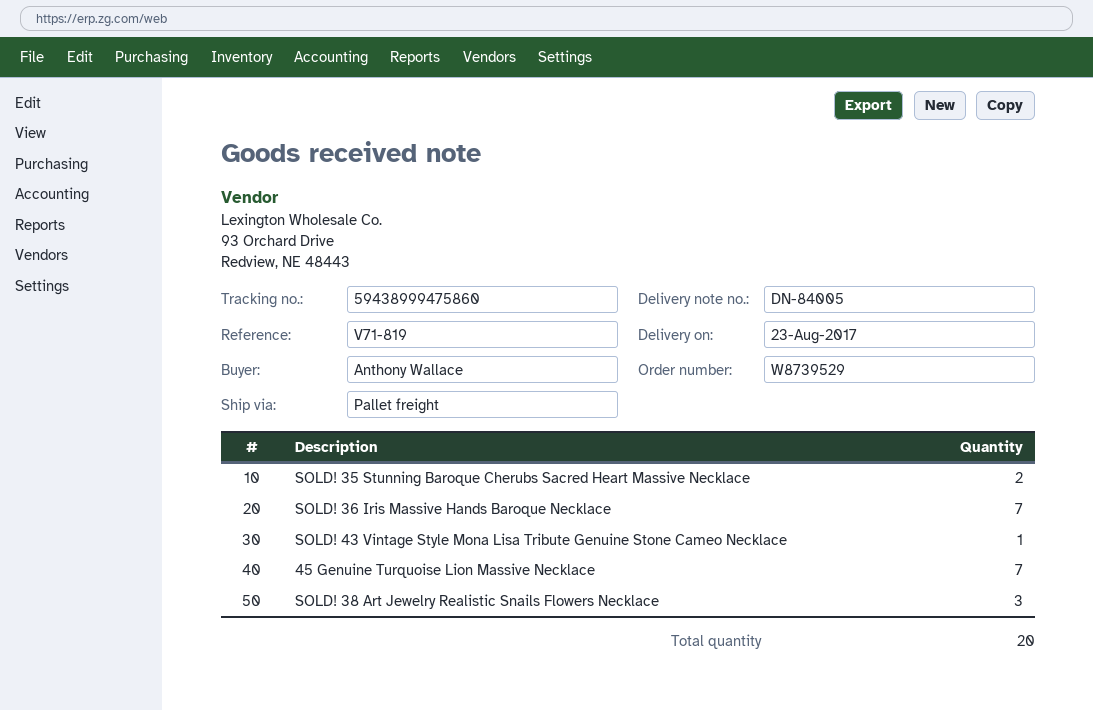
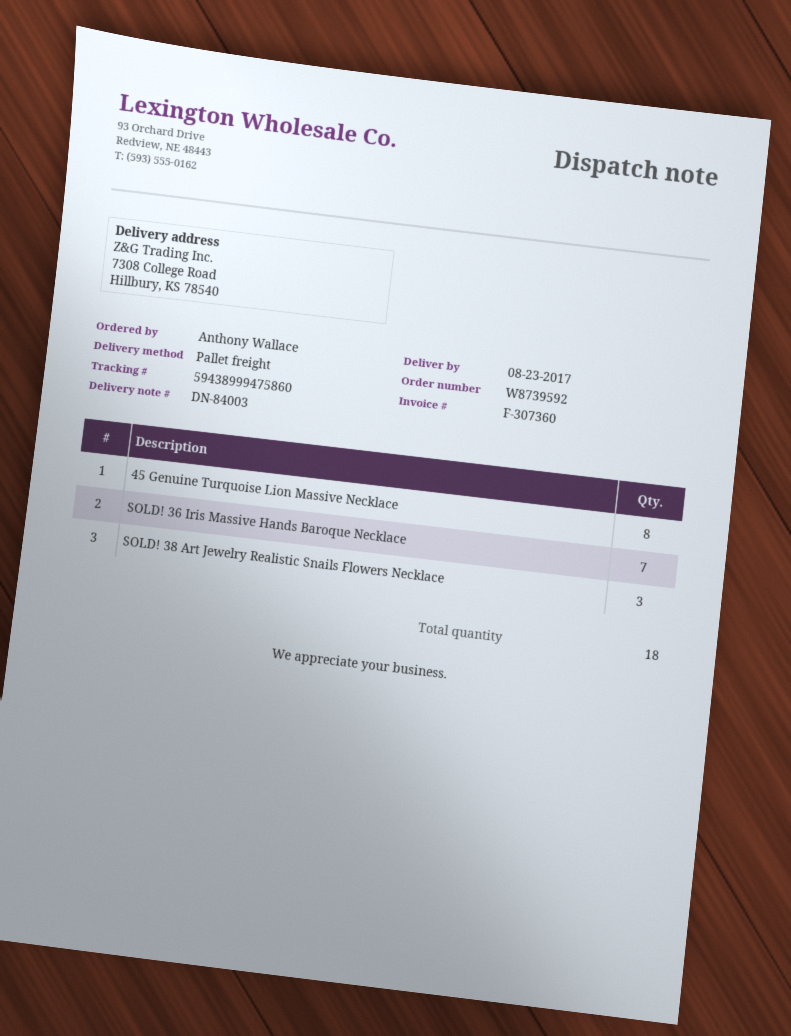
order number: W8739529 -> W8739592
delivery note number: DN-84005 -> DN-84003
SOLD! 35 Stunning Baroque Cherubs Sacred Heart Massive Necklace: 2 -> none
SOLD! 43 Vintage Style Mona Lisa Tribute Genuine Stone Cameo Necklace: 1 -> none
45 Genuine Turquoise Lion Massive Necklace: 7 -> 8
total quantity: 20 -> 18

